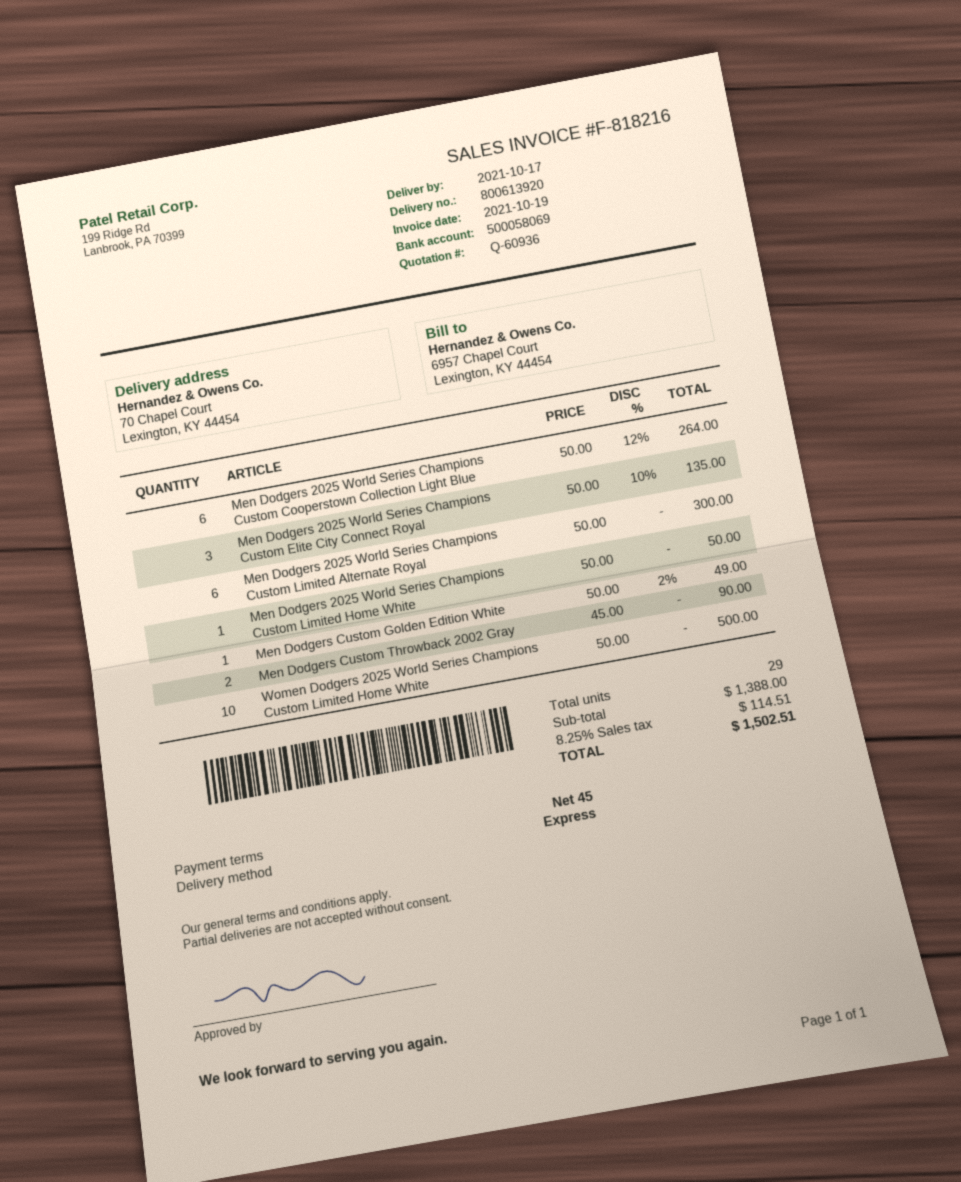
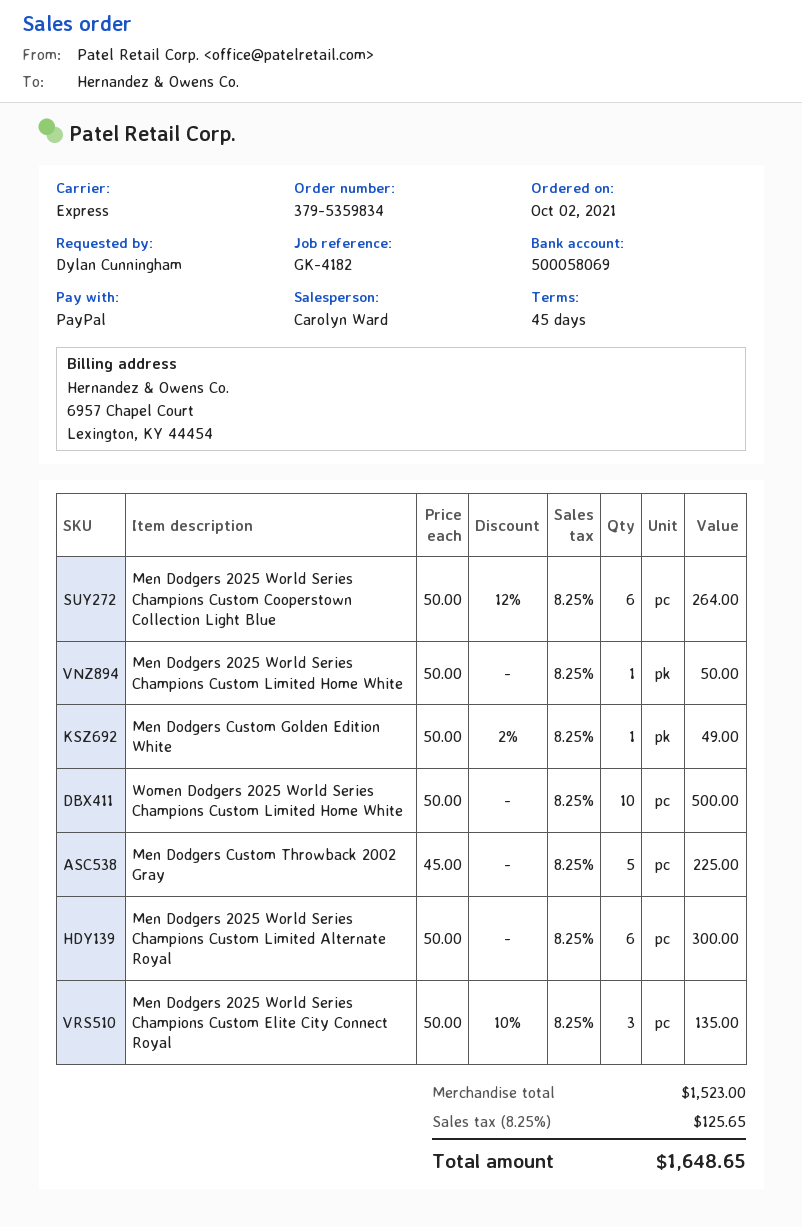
Men Dodgers Custom Throwback 2002 Gray: 2 x 45.00 = 90.00 -> 5 x 45.00 = 225.00
subtotal: 1388.00 -> 1523.00
tax: 8.25% = 114.51 -> 8.25% = 125.65
total: 1502.51 -> 1648.65

